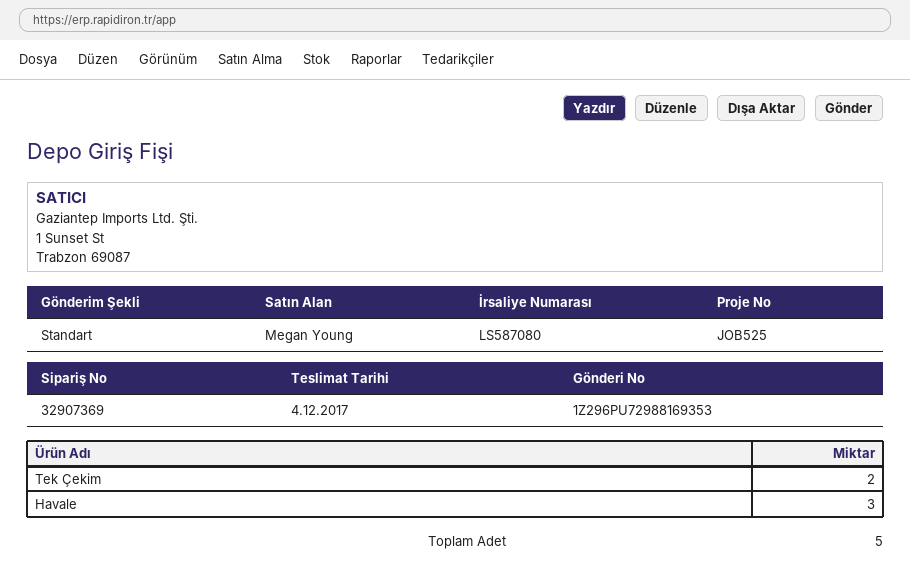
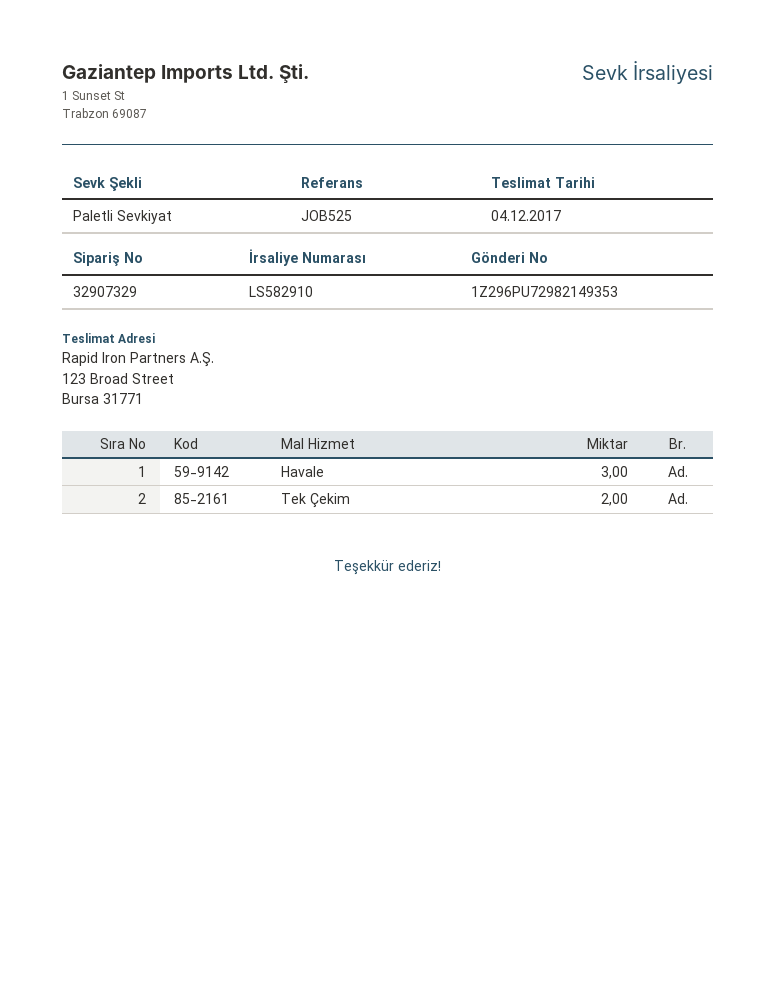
order number: 32907369 -> 32907329
delivery note number: LS587080 -> LS582910
shipping method: standard -> pallet freight
tracking number: 1Z296PU72988169353 -> 1Z296PU72982149353

